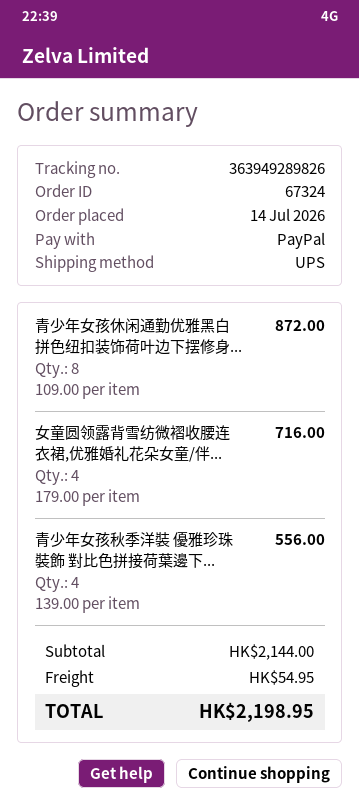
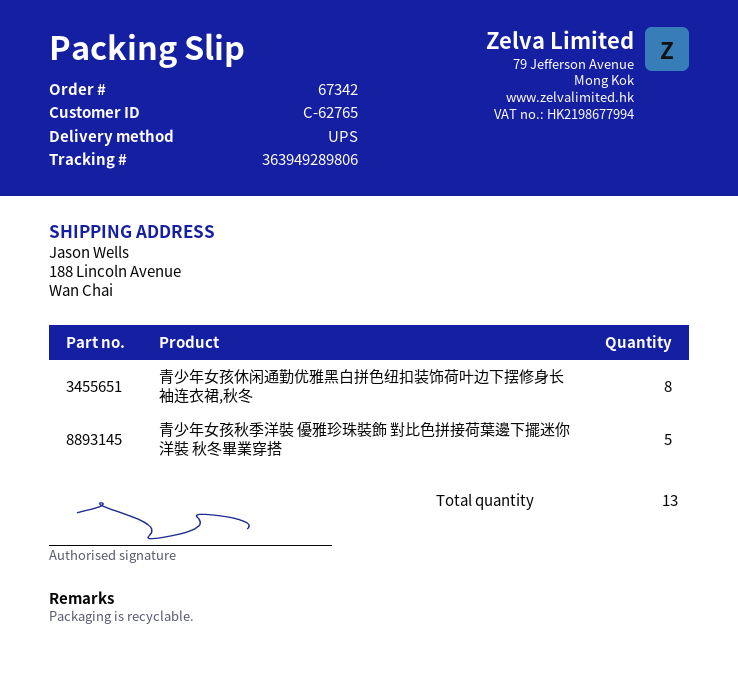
order number: 67324 -> 67342
tracking number: 363949289826 -> 363949289806
女童圆领露背雪纺微褶收腰连衣裙,优雅婚礼花朵女童/伴...: 4 -> none
青少年女孩秋季洋裝 優雅珍珠裝飾 對比色拼接荷葉邊下...: 4 -> 5

